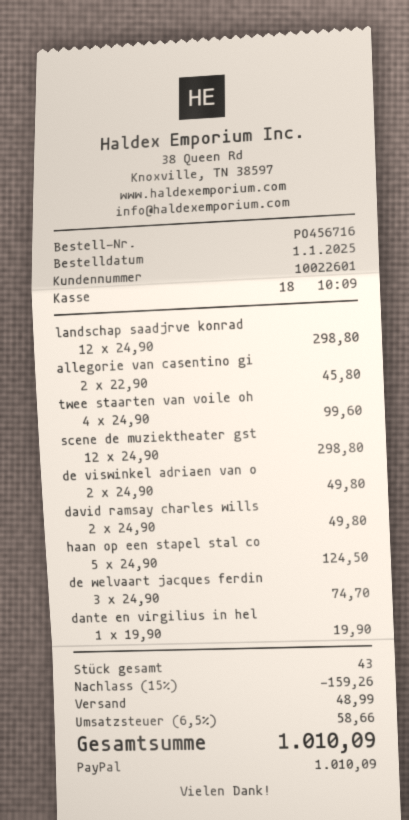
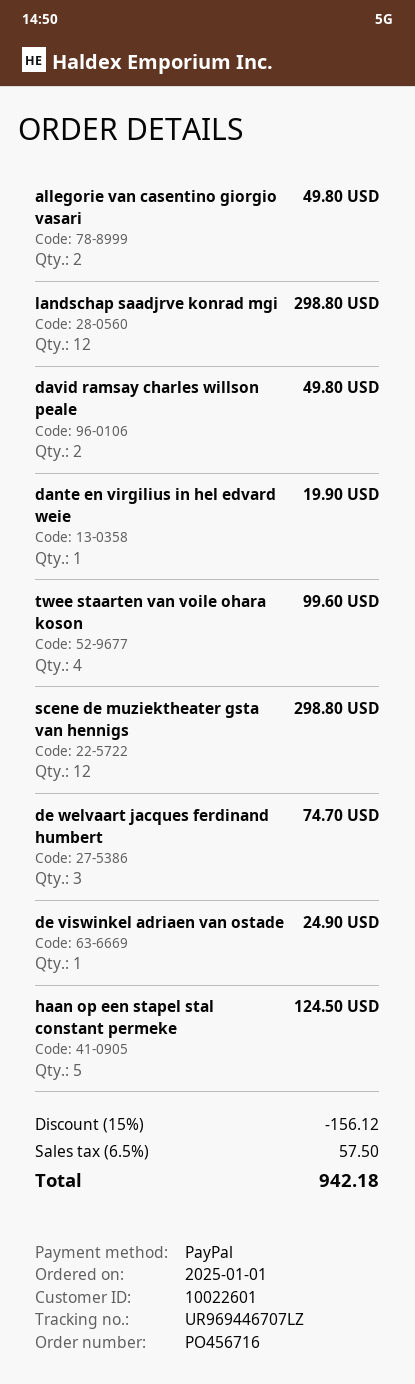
allegorie van casentino gi: 2 for 45.80 -> 2 for 49.80
de viswinkel adriaen van o: 2 for 49.80 -> 1 for 24.90
discount: 15% = 159.26 -> 15% = 156.12
shipping: 48.99 -> none
tax: 6.5% = 58.66 -> 6.5% = 57.50
total: 1010.09 -> 942.18

